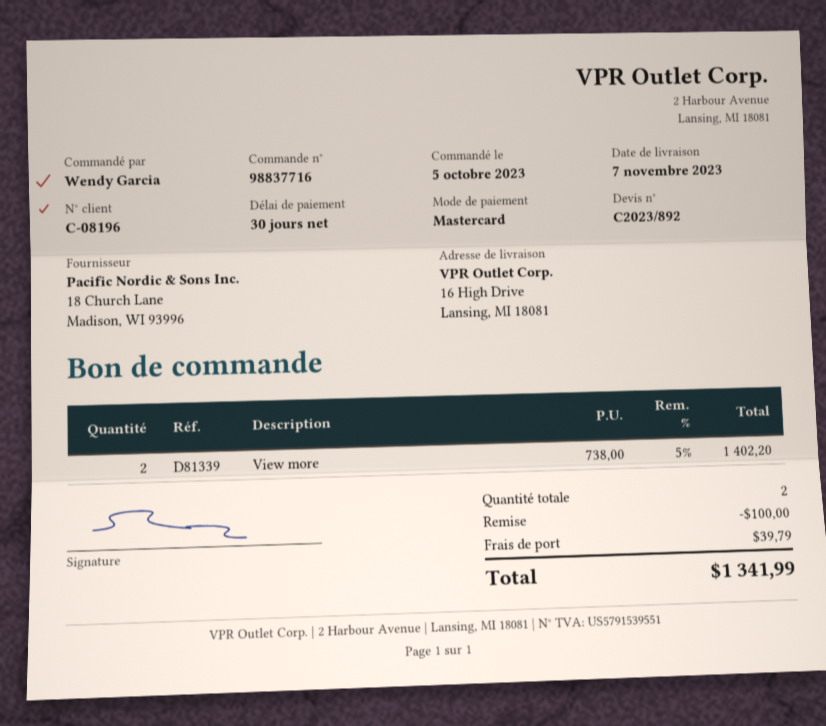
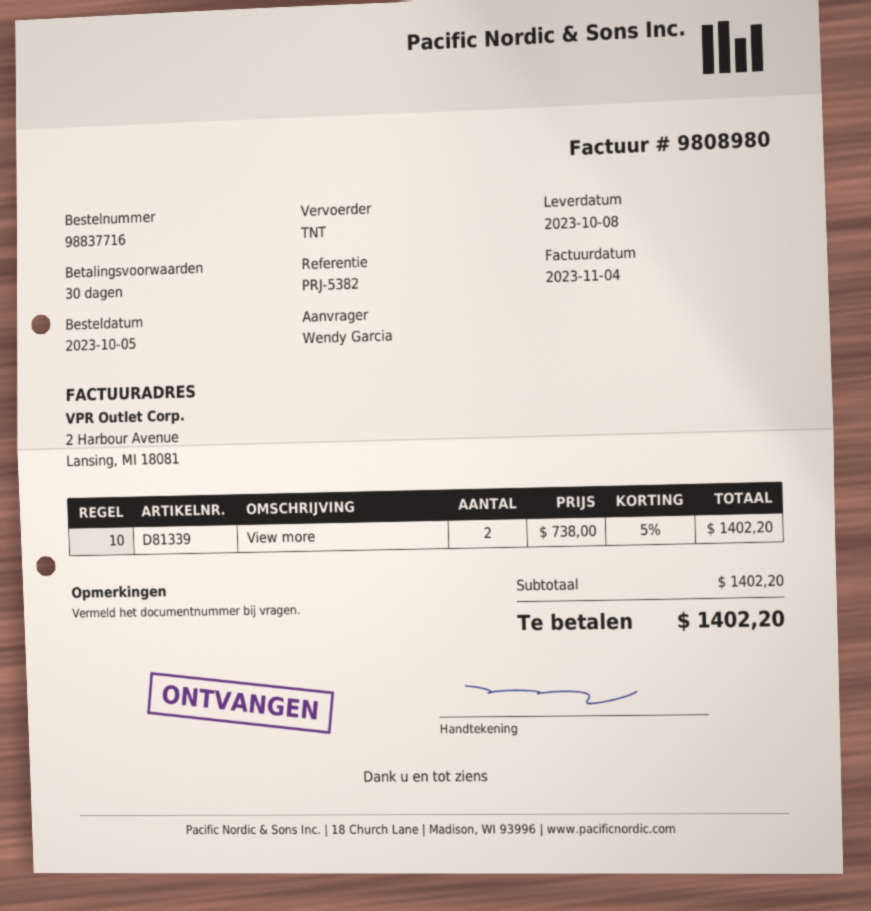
delivery date: 2023-11-07 -> 2023-10-08
discount: 100.00 -> none
shipping: 39.79 -> none
total: 1341.99 -> 1402.20

